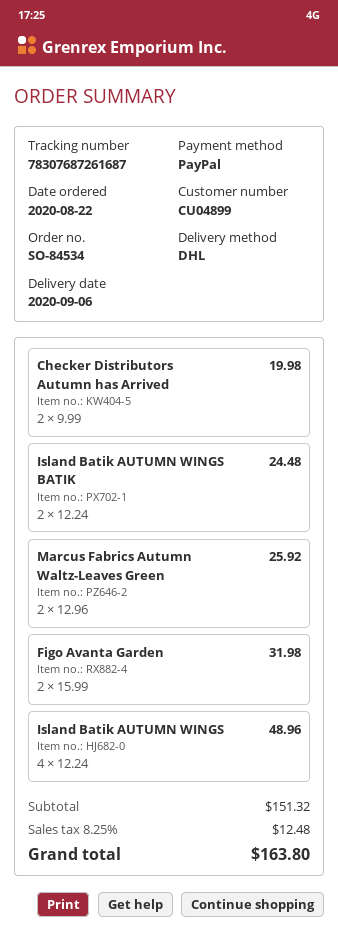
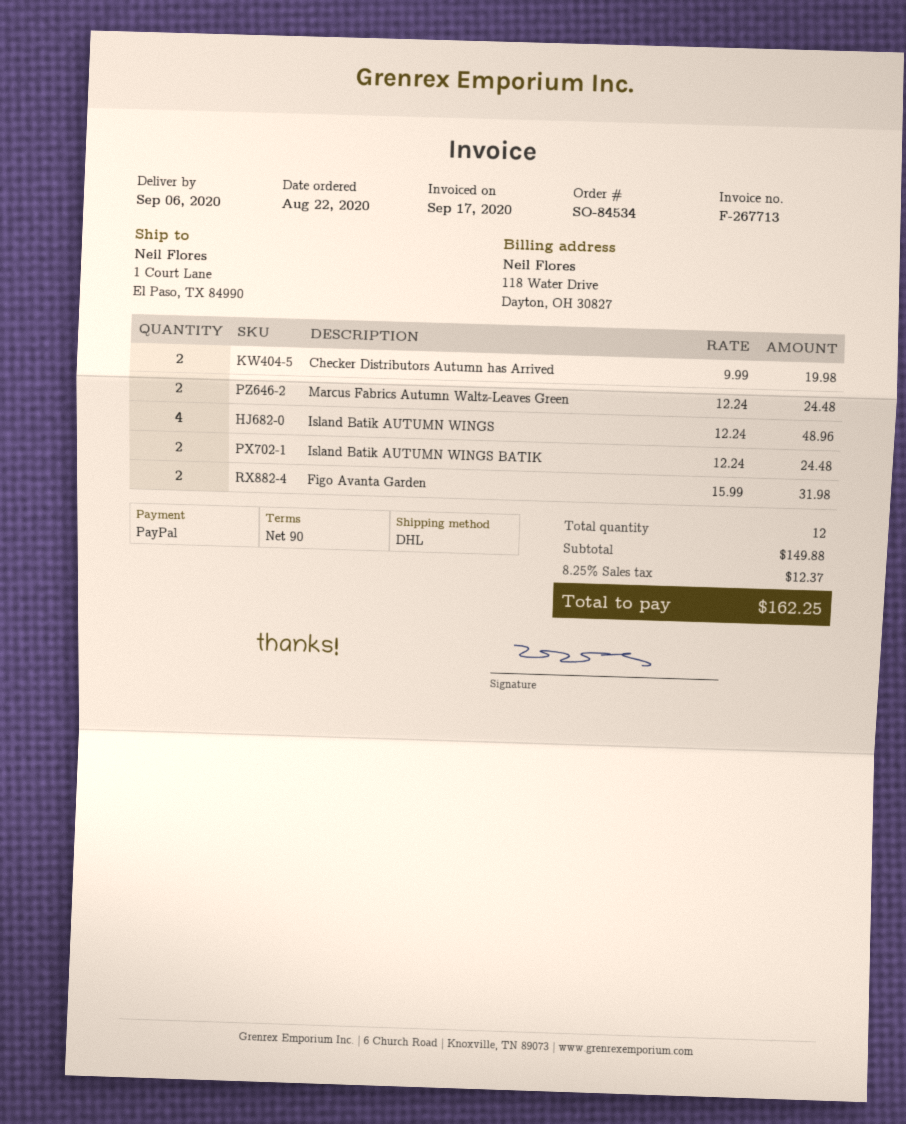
Marcus Fabrics Autumn Waltz-Leaves Green: 2 x 12.96 = 25.92 -> 2 x 12.24 = 24.48
subtotal: 151.32 -> 149.88
tax: 8.25% = 12.48 -> 8.25% = 12.37
total: 163.80 -> 162.25

